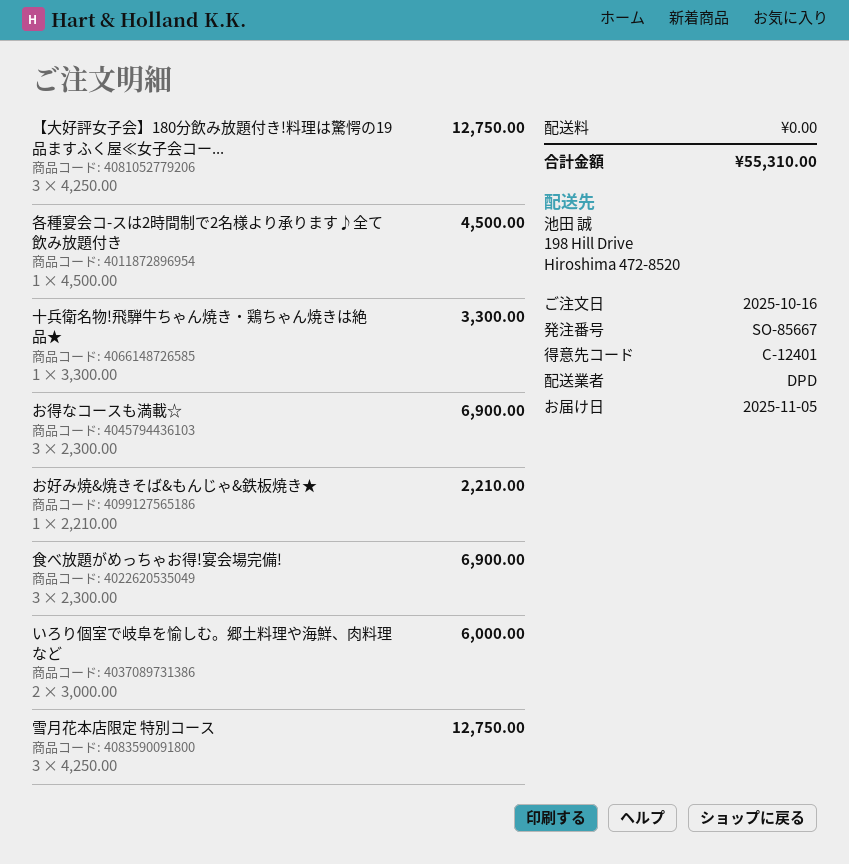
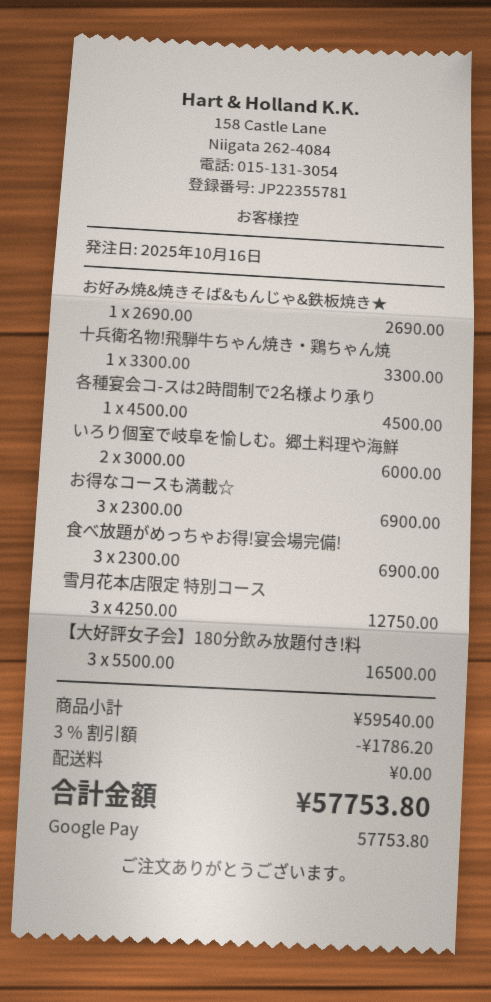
【大好評女子会】180分飲み放題付き!料理は驚愕の19品ますふく屋≪女子会コー...: 3 x 4250.00 = 12750.00 -> 3 x 5500.00 = 16500.00
お好み焼&焼きそば&もんじゃ&鉄板焼き★: 1 x 2210.00 = 2210.00 -> 1 x 2690.00 = 2690.00
discount: none -> 3% = 1786.20
total: 55310.00 -> 57753.80

